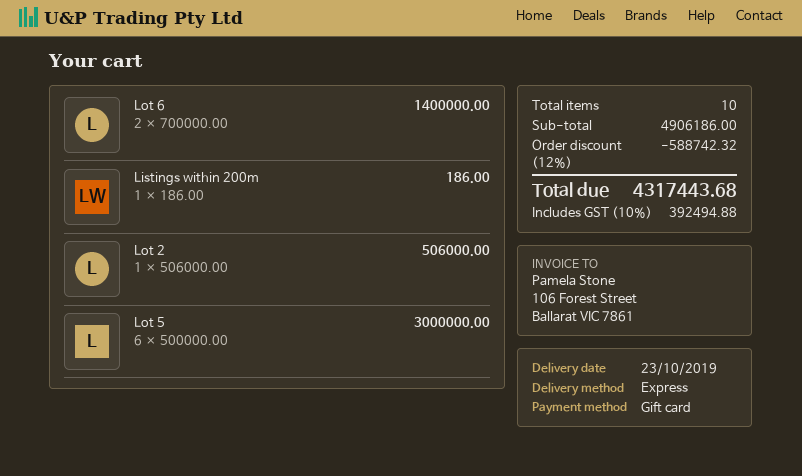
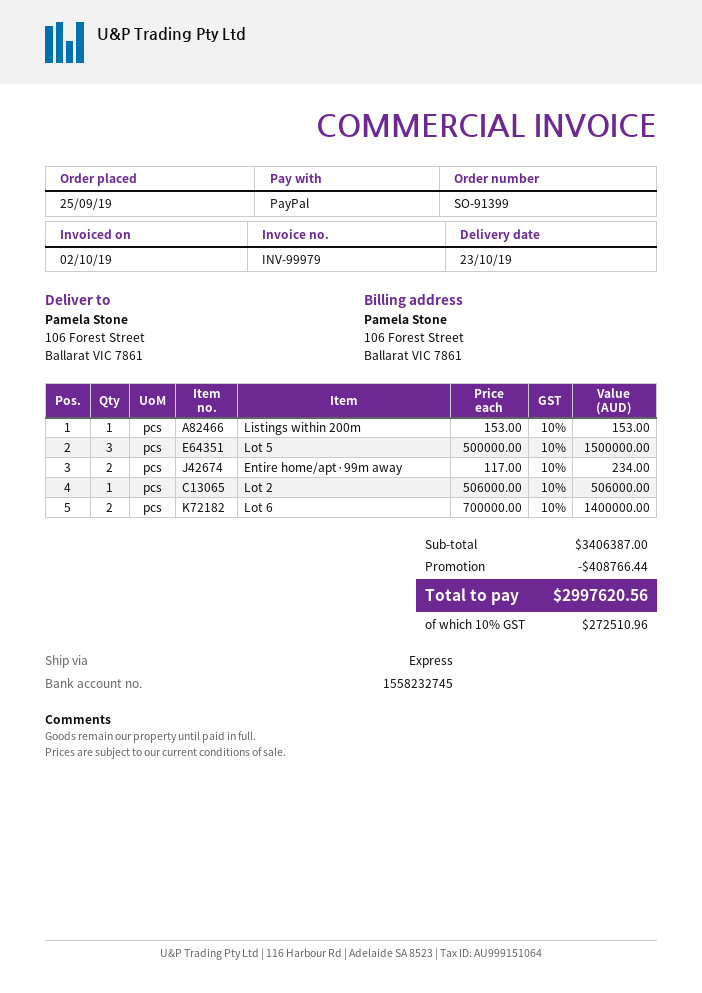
payment method: gift card -> PayPal
Listings within 200m: 1 x 186.00 = 186.00 -> 1 x 153.00 = 153.00
Lot 5: 6 x 500000.00 = 3000000.00 -> 3 x 500000.00 = 1500000.00
Entire home/apt·99m away: none -> 2 x 117.00 = 234.00
subtotal: 4906186.00 -> 3406387.00
discount: 588742.32 -> 408766.44
tax: 10% = 392494.88 -> 10% = 272510.96
total: 4317443.68 -> 2997620.56

